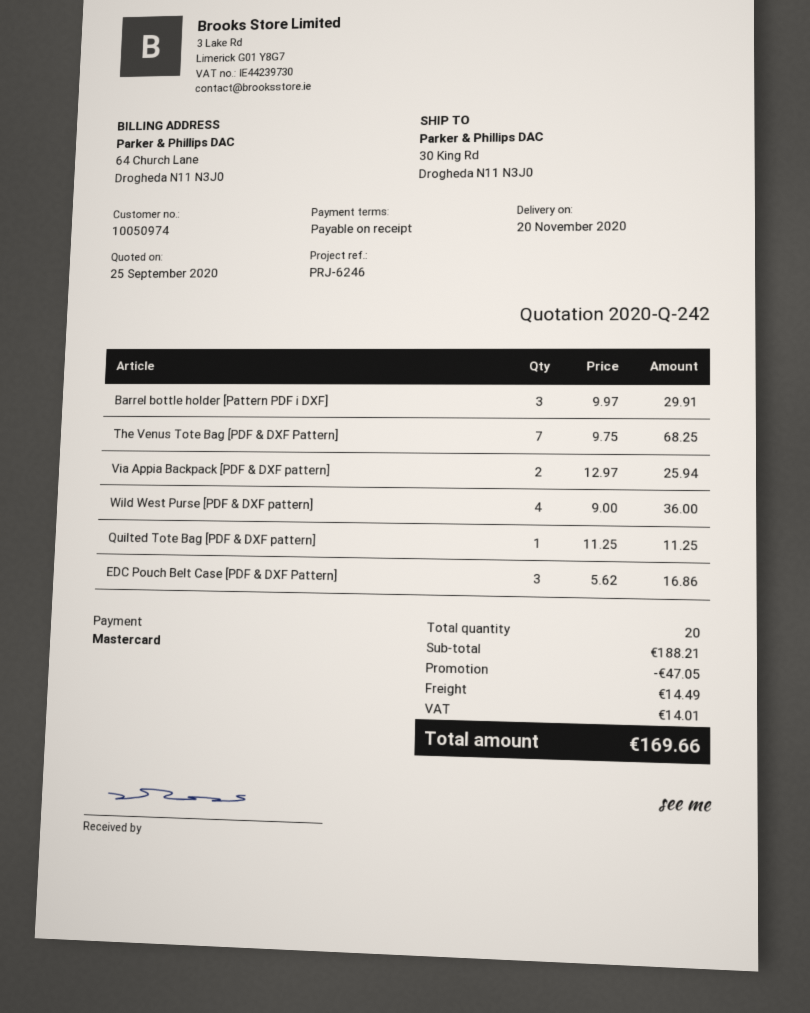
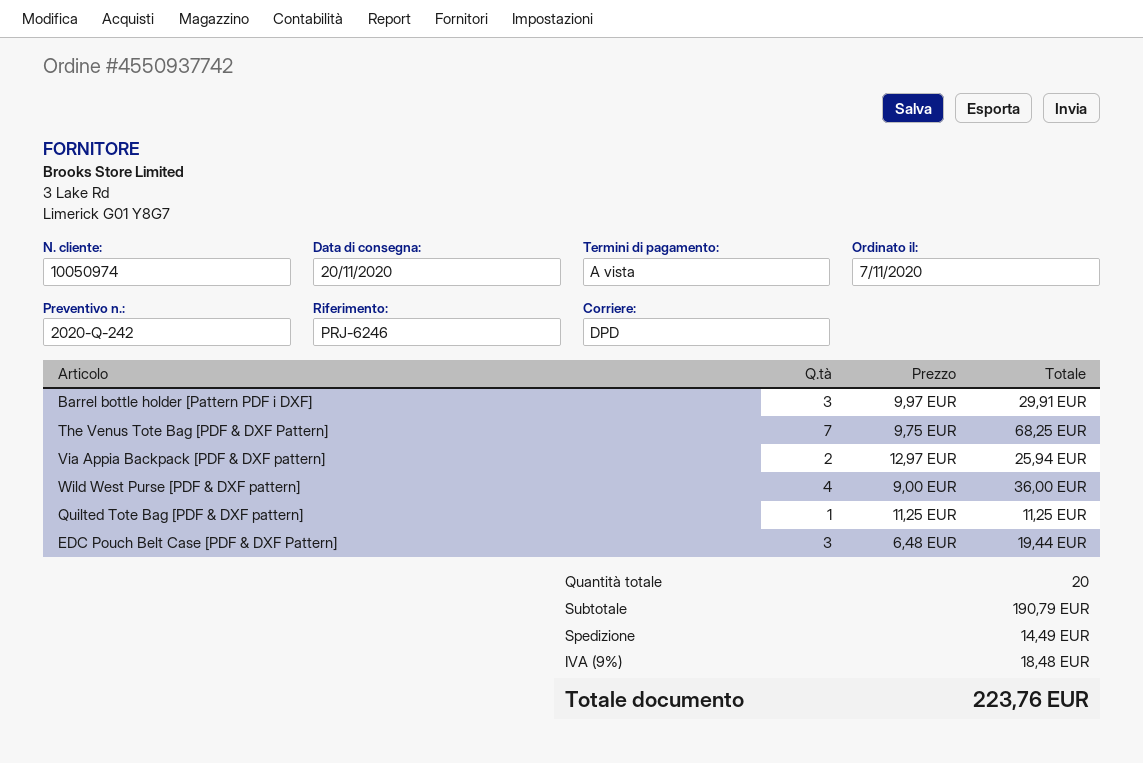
EDC Pouch Belt Case [PDF & DXF Pattern]: 3 x 5.62 = 16.86 -> 3 x 6.48 = 19.44
subtotal: 188.21 -> 190.79
discount: 47.05 -> none
tax: 14.01 -> 18.48
total: 169.66 -> 223.76

